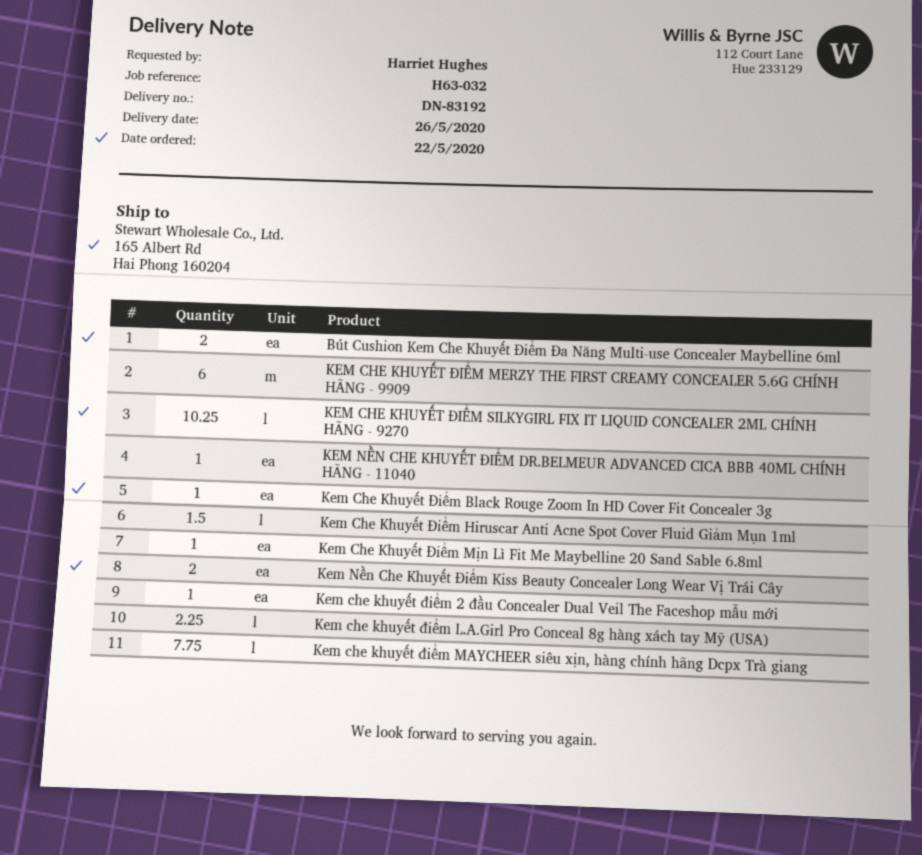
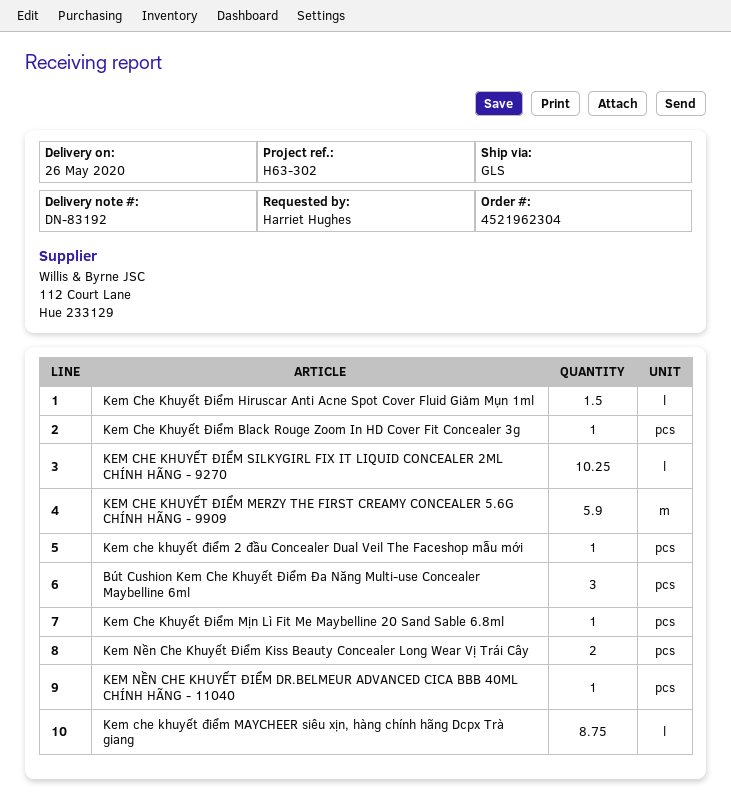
reference: H63-032 -> H63-302
Bút Cushion Kem Che Khuyết Điểm Đa Năng Multi-use Concealer Maybelline 6ml: 2 -> 3
KEM CHE KHUYẾT ĐIỂM MERZY THE FIRST CREAMY CONCEALER 5.6G CHÍNH HÃNG - 9909: 6 -> 5.9
Kem che khuyết điểm L.A.Girl Pro Conceal 8g hàng xách tay Mỹ (USA): 2.25 -> none
Kem che khuyết điểm MAYCHEER siêu xịn, hàng chính hãng Dcpx Trà giang: 7.75 -> 8.75

